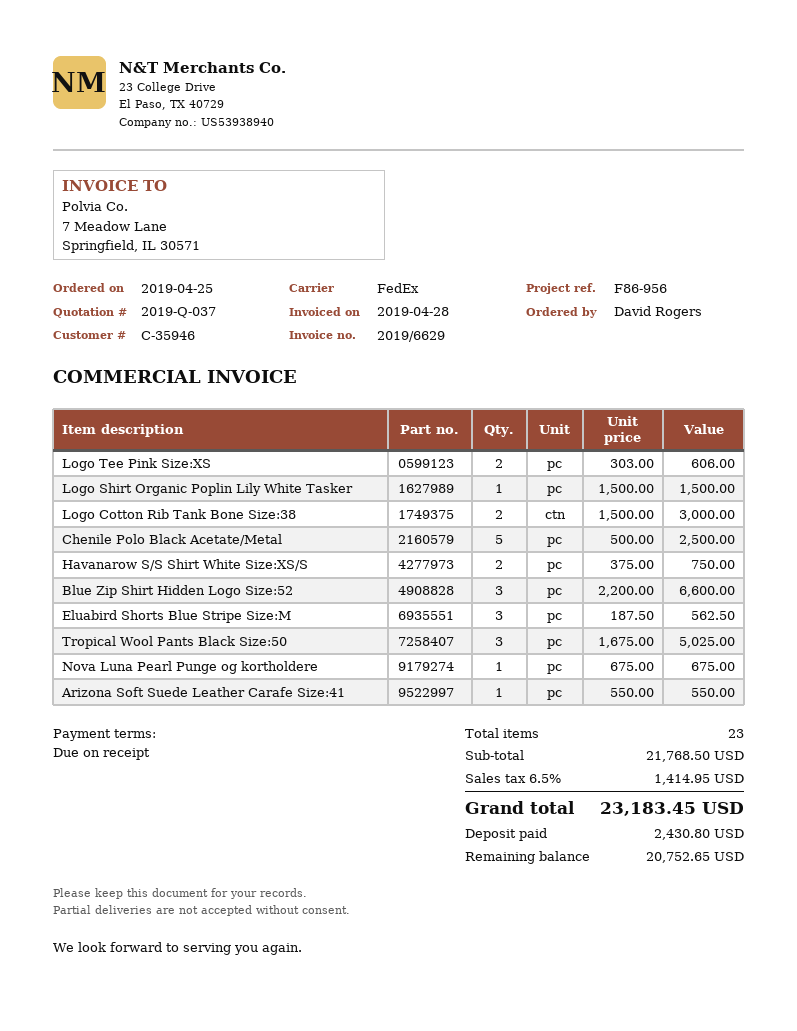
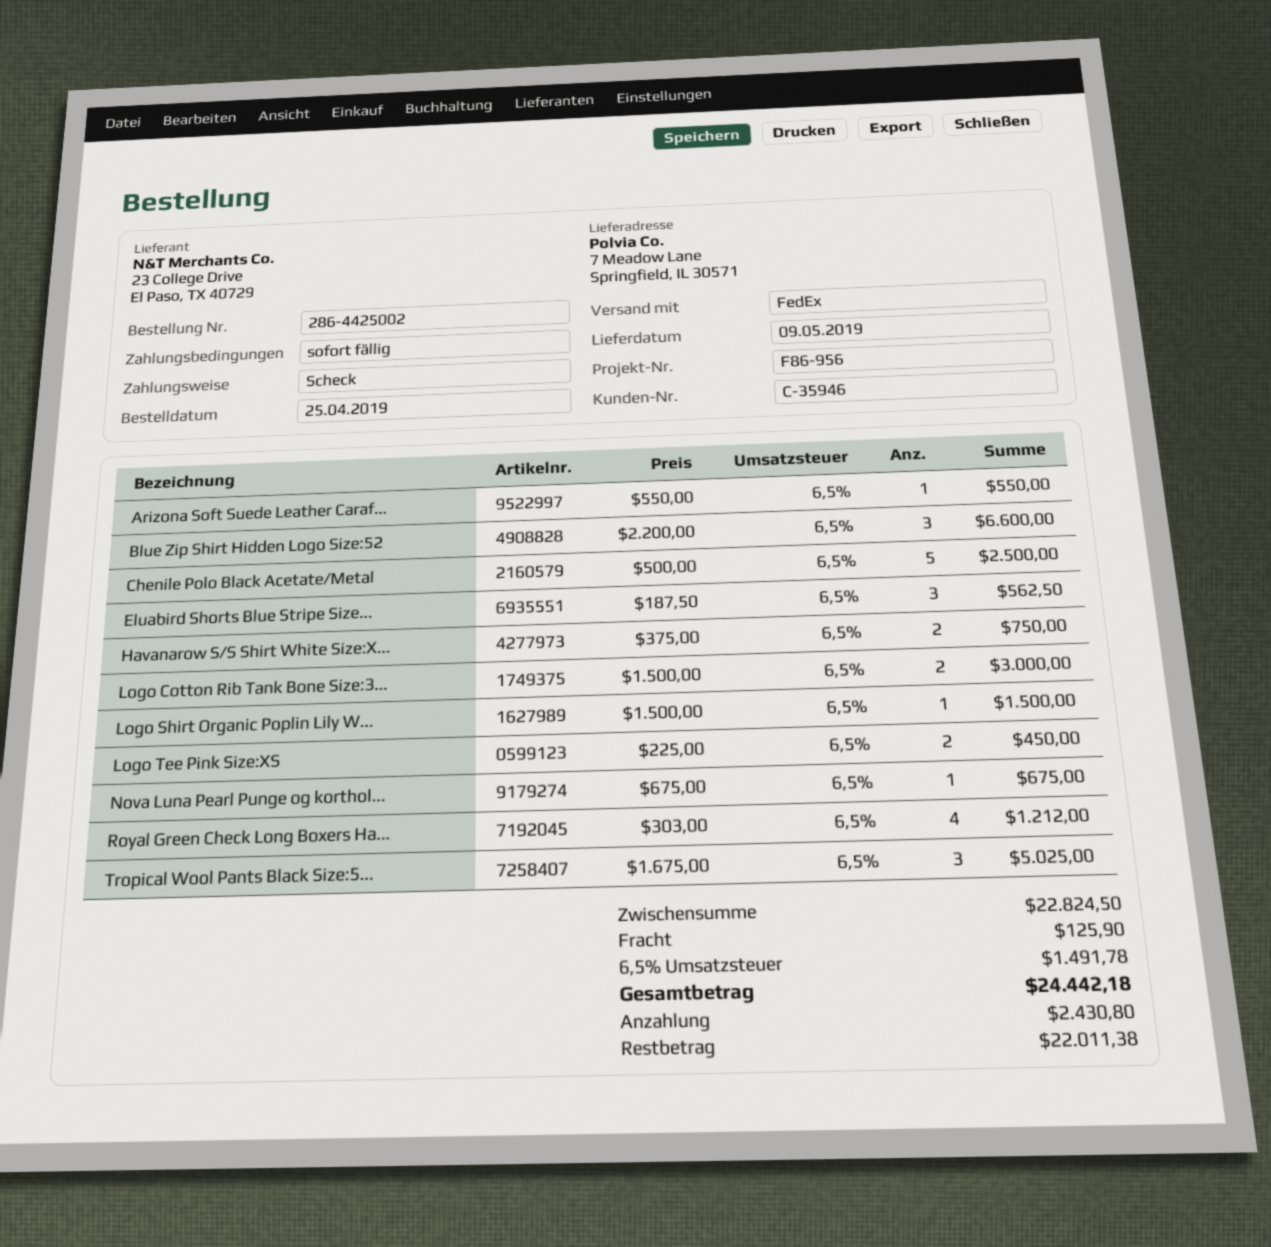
Logo Tee Pink Size:XS: 2 x 303.00 = 606.00 -> 2 x 225.00 = 450.00
Royal Green Check Long Boxers Ha...: none -> 4 x 303.00 = 1212.00
subtotal: 21768.50 -> 22824.50
shipping: none -> 125.90
tax: 6.5% = 1414.95 -> 6.5% = 1491.78
total: 23183.45 -> 24442.18
balance: 20752.65 -> 22011.38

